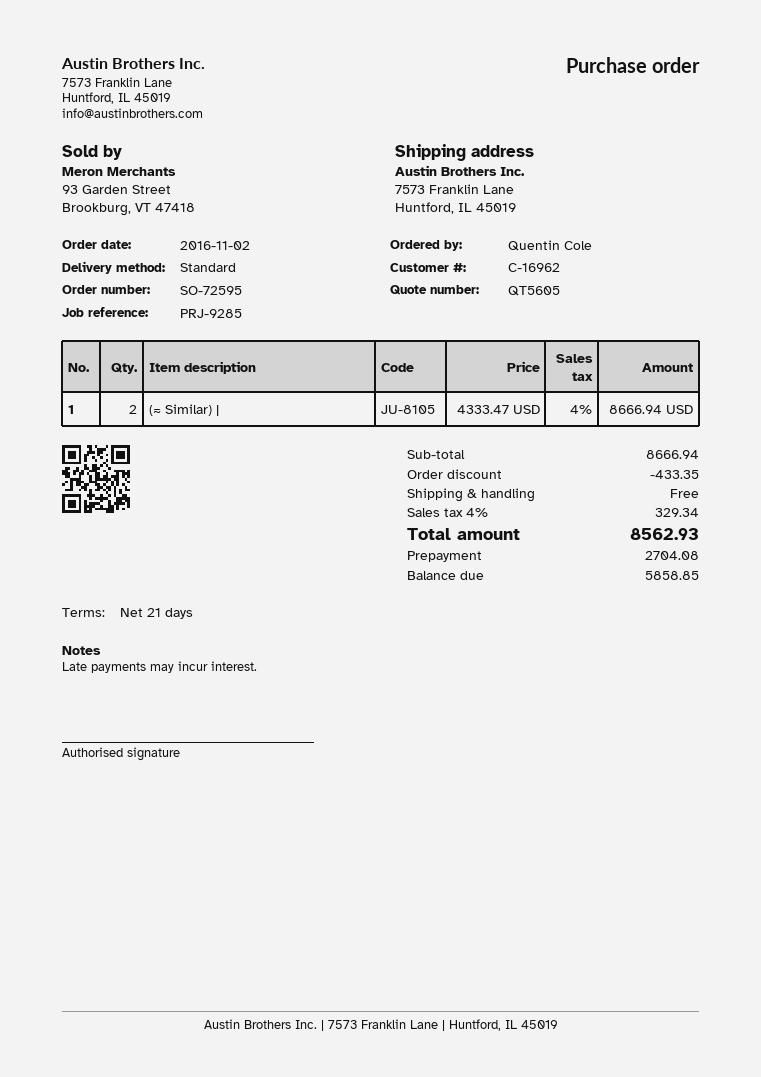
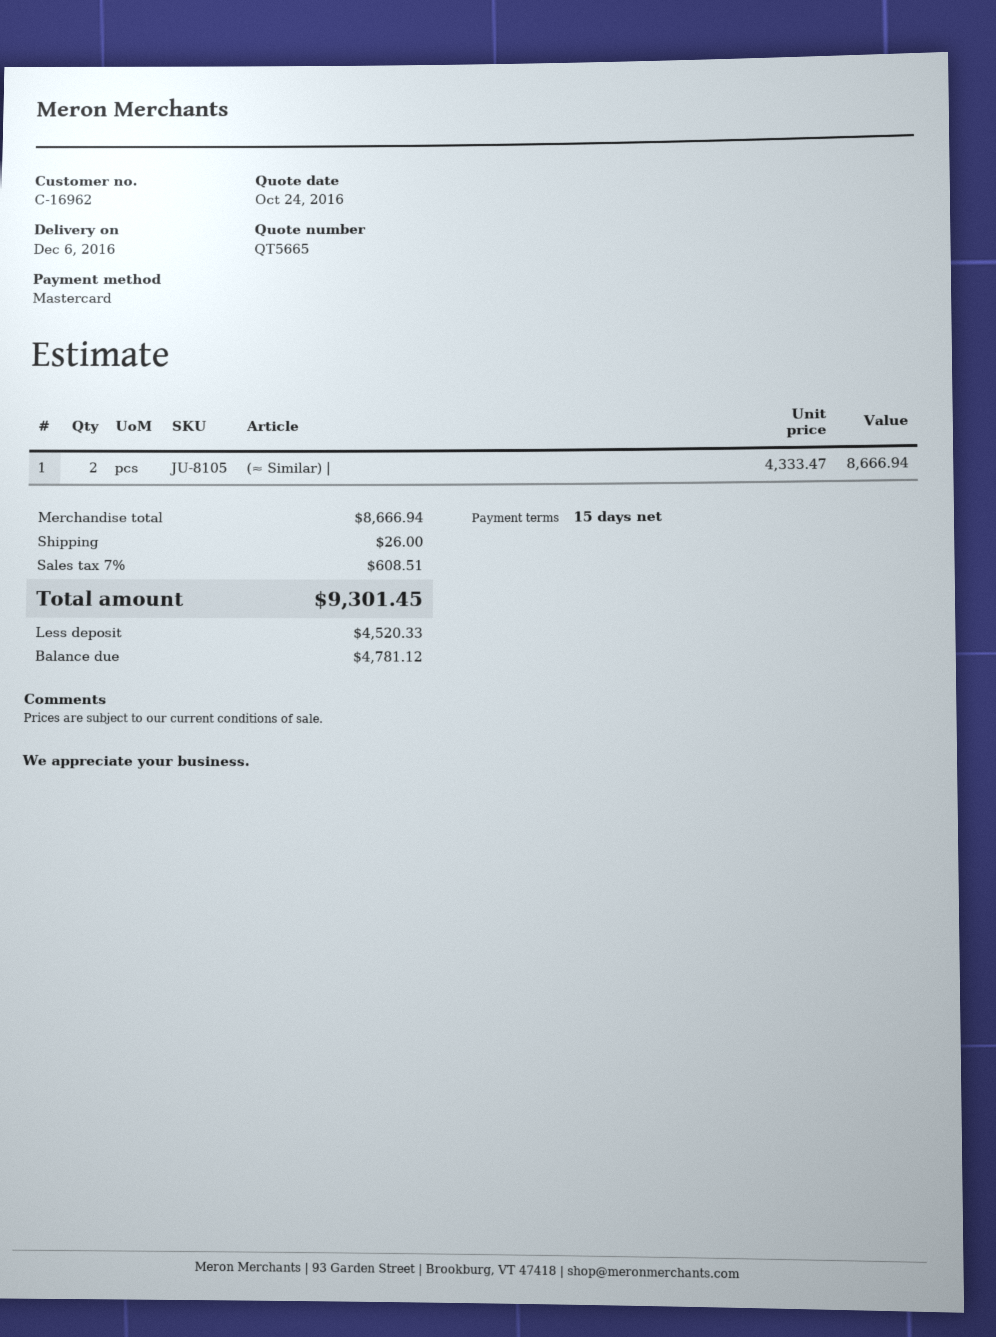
quote number: QT5605 -> QT5665
payment terms: 21 days -> 15 days
discount: 433.35 -> none
shipping: 0.00 -> 26.00
tax: 4% = 329.34 -> 7% = 608.51
total: 8562.93 -> 9301.45
deposit: 2704.08 -> 4520.33
balance: 5858.85 -> 4781.12

